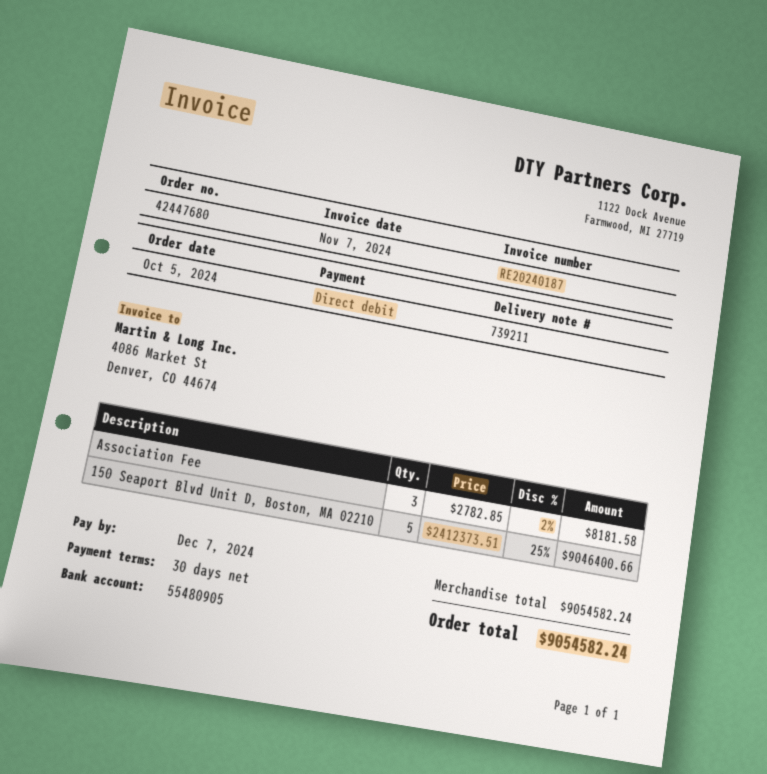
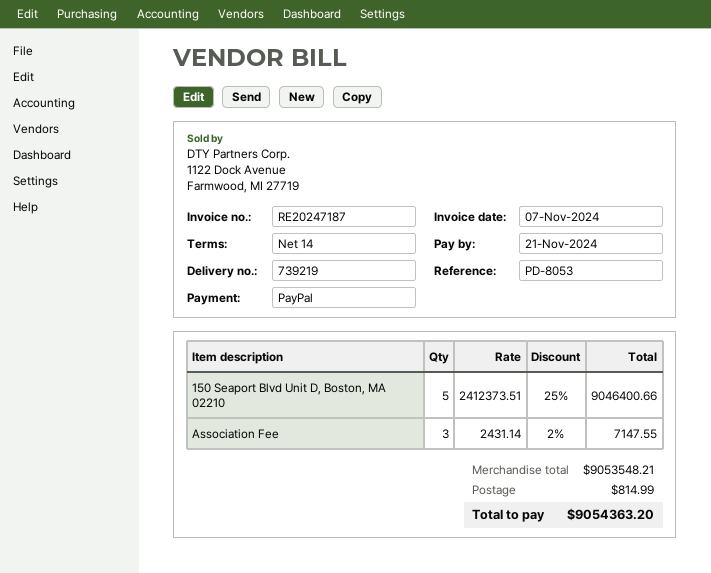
delivery note number: 739211 -> 739219
invoice number: RE20240187 -> RE20247187
payment terms: 30 days -> 14 days
due date: 2024-12-07 -> 2024-11-21
payment method: direct debit -> PayPal
Association Fee: 3 x 2782.85 - 2% = 8181.58 -> 3 x 2431.14 - 2% = 7147.55
subtotal: 9054582.24 -> 9053548.21
shipping: none -> 814.99
total: 9054582.24 -> 9054363.20

